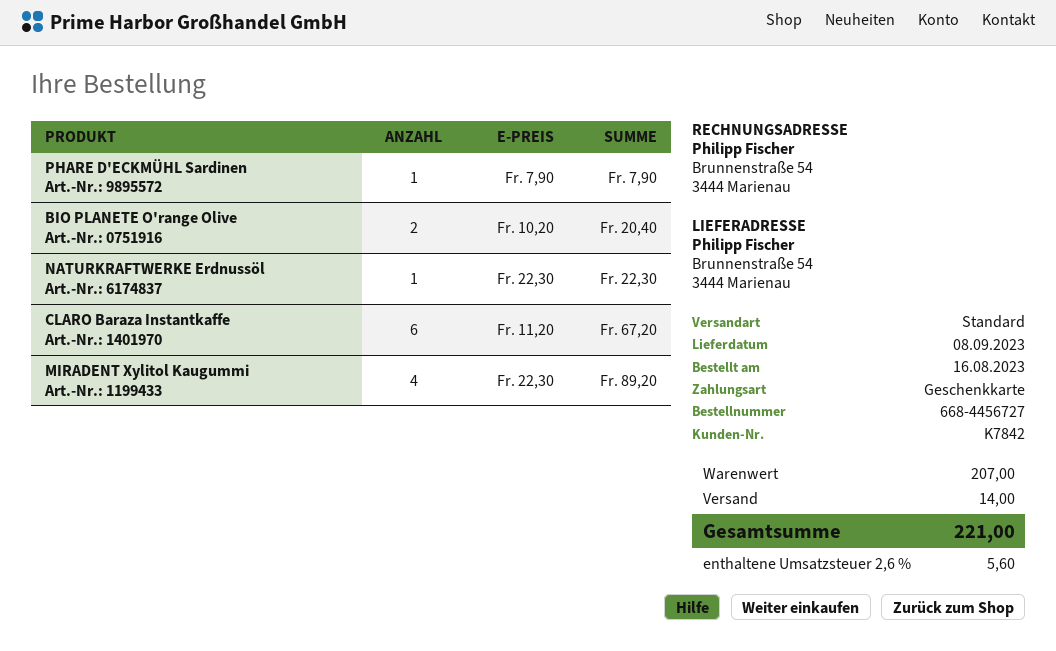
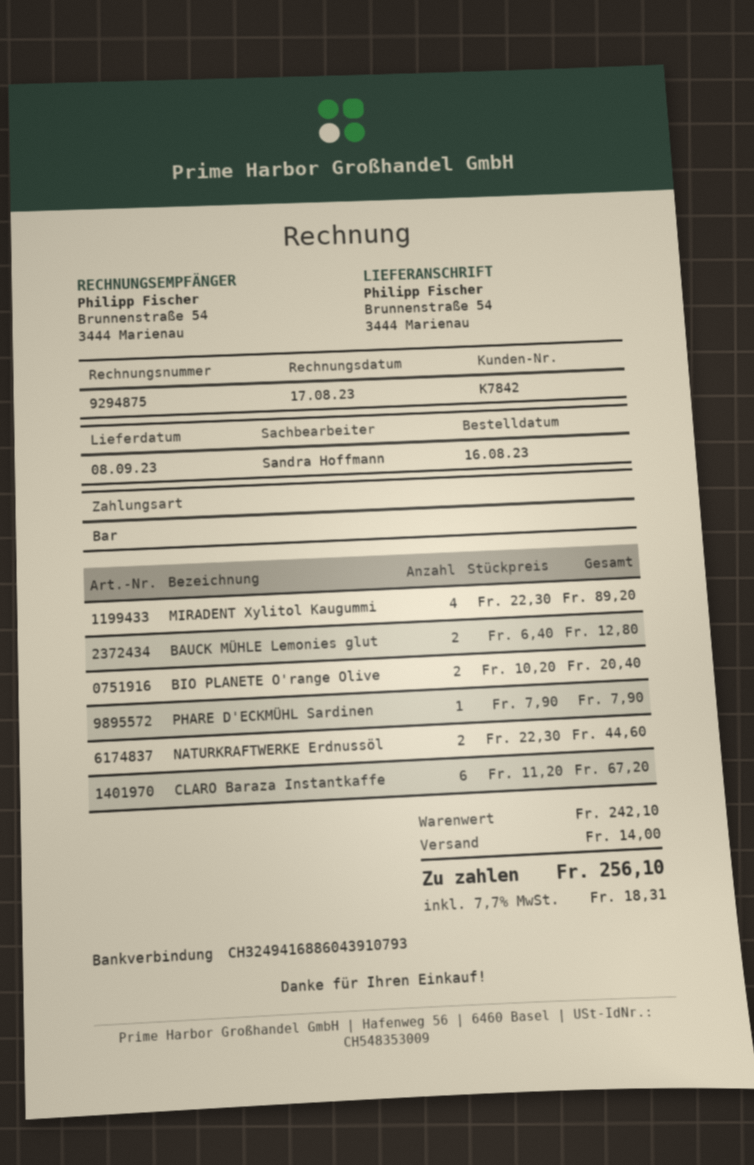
payment method: gift card -> cash
NATURKRAFTWERKE Erdnussöl: 1 x 22.30 = 22.30 -> 2 x 22.30 = 44.60
BAUCK MÜHLE Lemonies glut: none -> 2 x 6.40 = 12.80
subtotal: 207.00 -> 242.10
tax: 2.6% = 5.60 -> 7.7% = 18.31
total: 221.00 -> 256.10

